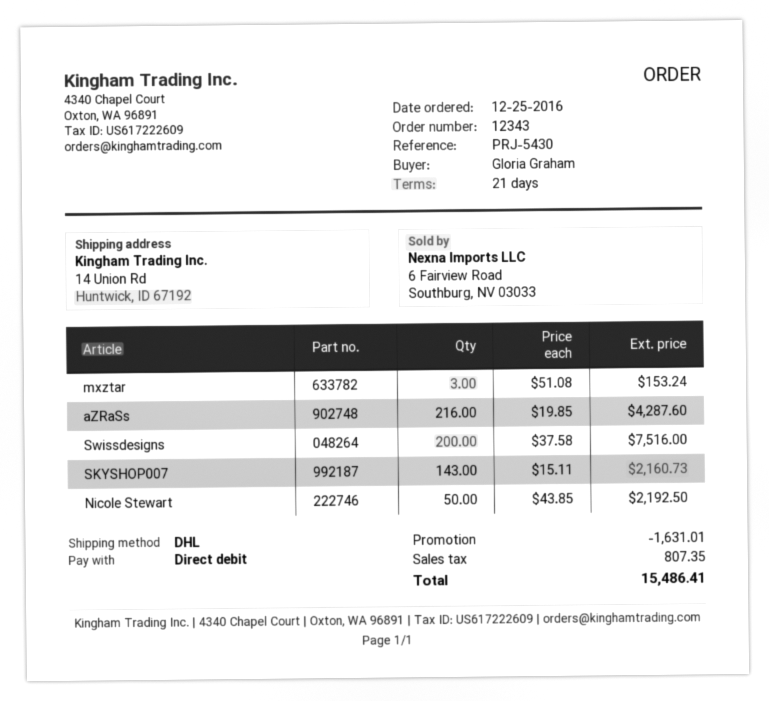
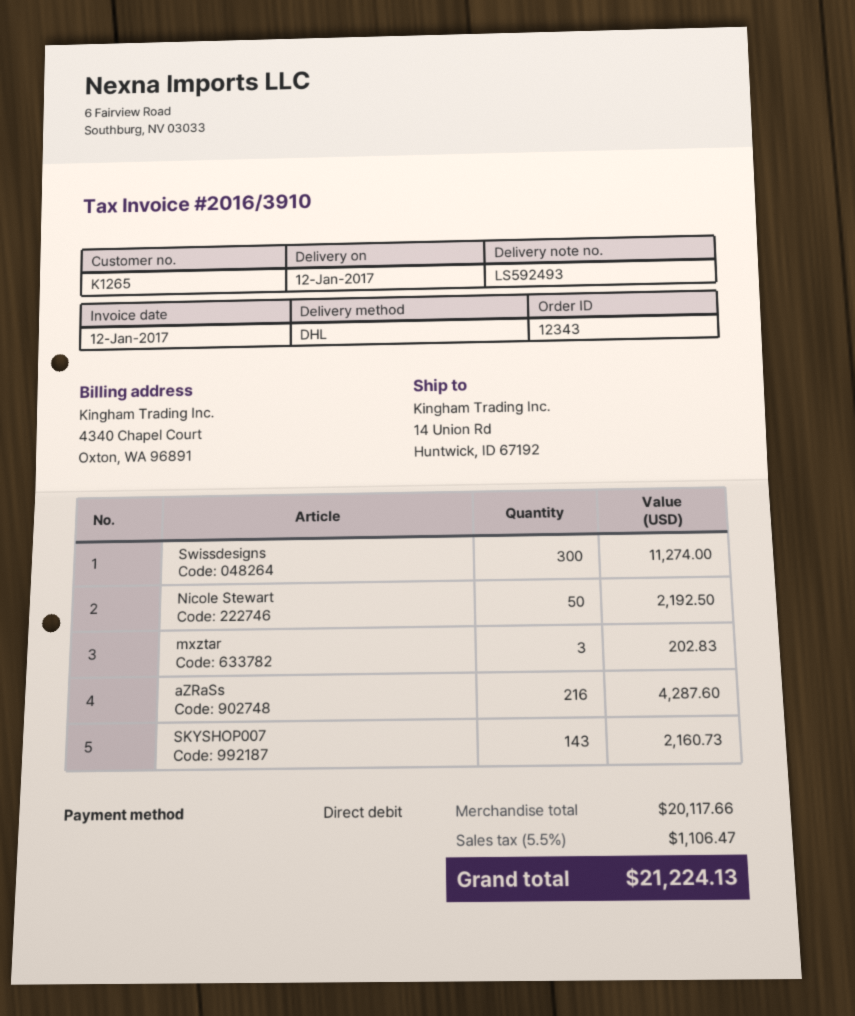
mxztar: 3 for 153.24 -> 3 for 202.83
Swissdesigns: 200 for 7516.00 -> 300 for 11274.00
discount: 1631.01 -> none
tax: 807.35 -> 1106.47
total: 15486.41 -> 21224.13

